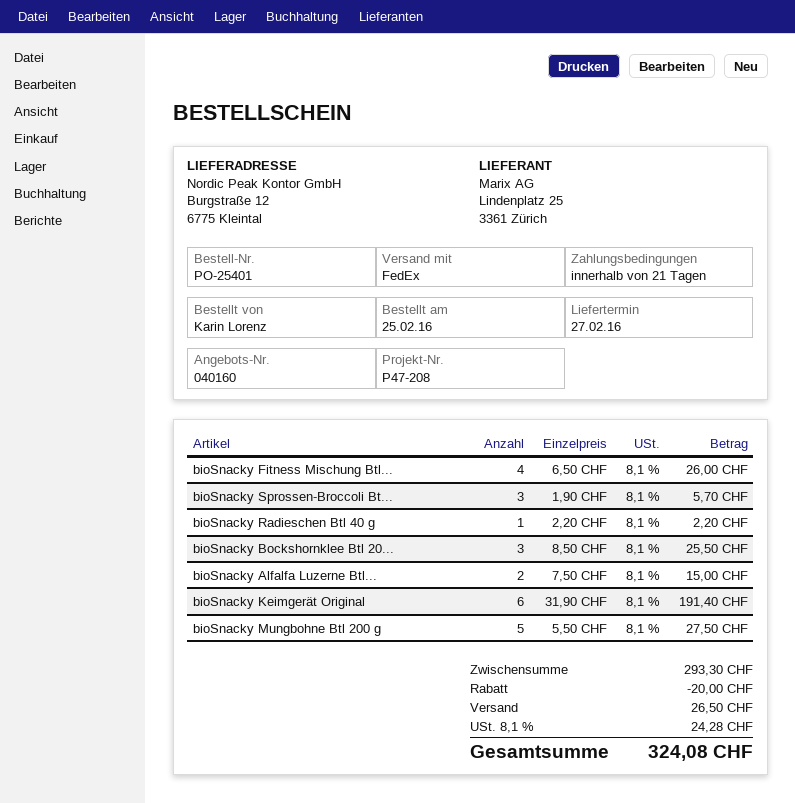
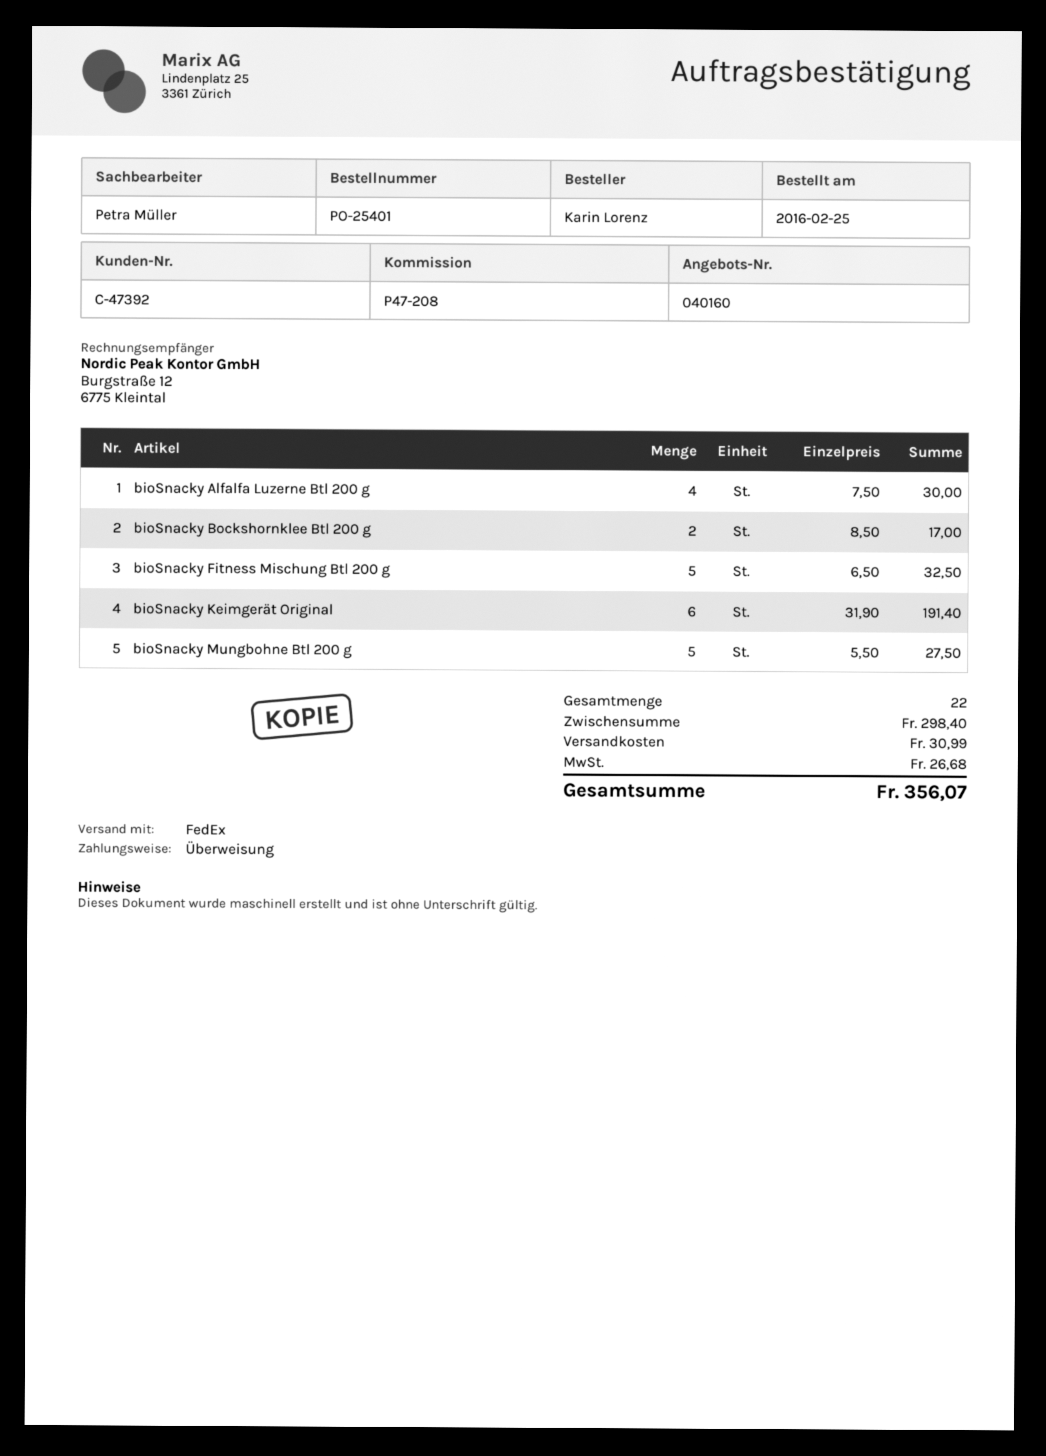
bioSnacky Fitness Mischung Btl...: 4 x 6.50 = 26.00 -> 5 x 6.50 = 32.50
bioSnacky Sprossen-Broccoli Bt...: 3 x 1.90 = 5.70 -> none
bioSnacky Radieschen Btl 40 g: 1 x 2.20 = 2.20 -> none
bioSnacky Bockshornklee Btl 20...: 3 x 8.50 = 25.50 -> 2 x 8.50 = 17.00
bioSnacky Alfalfa Luzerne Btl...: 2 x 7.50 = 15.00 -> 4 x 7.50 = 30.00
subtotal: 293.30 -> 298.40
discount: 20.00 -> none
shipping: 26.50 -> 30.99
tax: 24.28 -> 26.68
total: 324.08 -> 356.07

